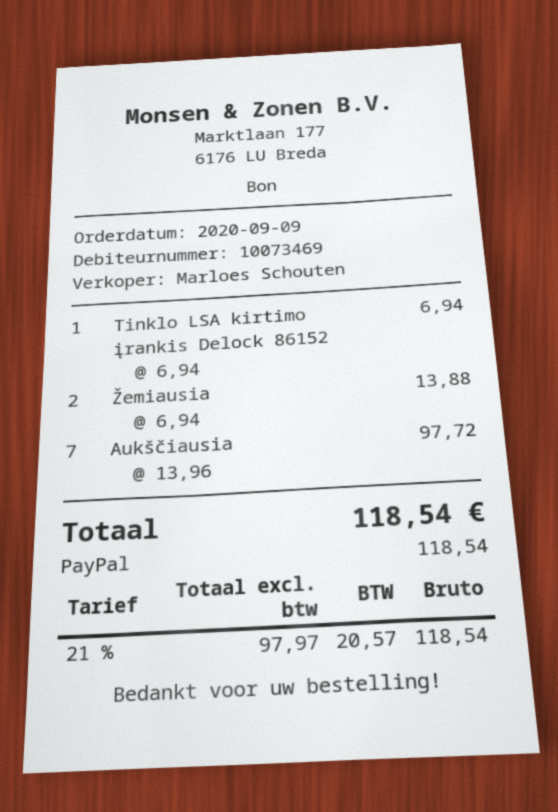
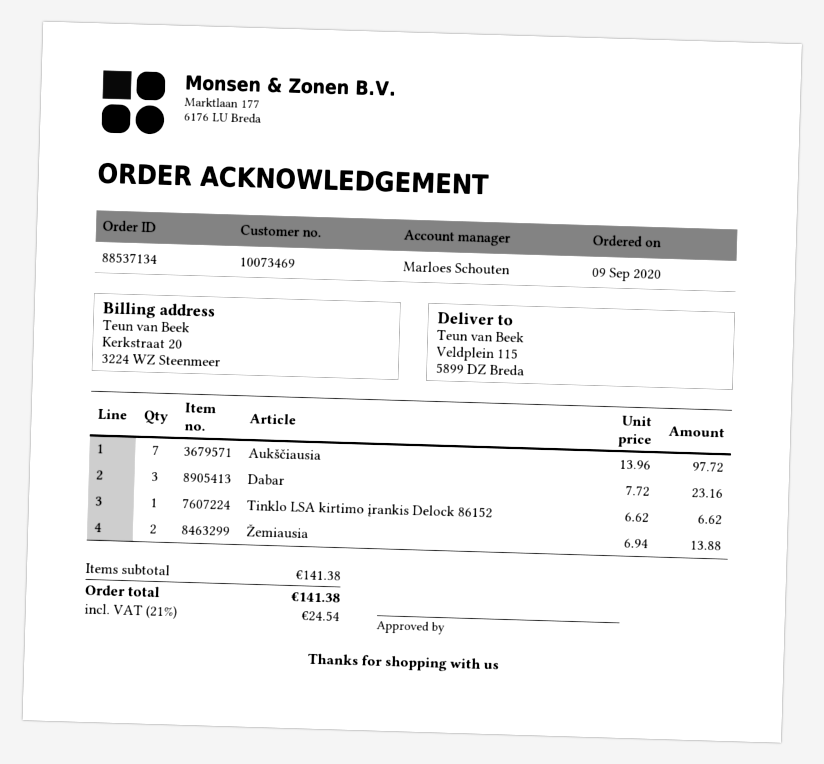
Tinklo LSA kirtimo įrankis Delock 86152: 1 x 6.94 = 6.94 -> 1 x 6.62 = 6.62
Dabar: none -> 3 x 7.72 = 23.16
tax: 21% = 20.57 -> 21% = 24.54
total: 118.54 -> 141.38

